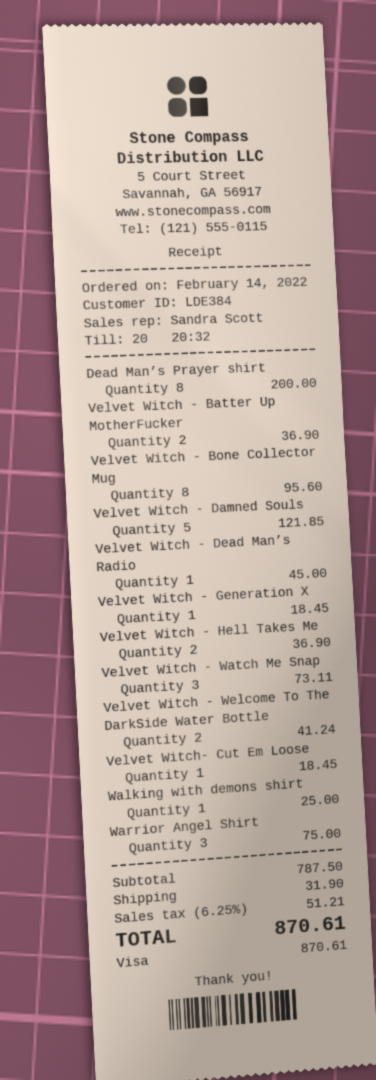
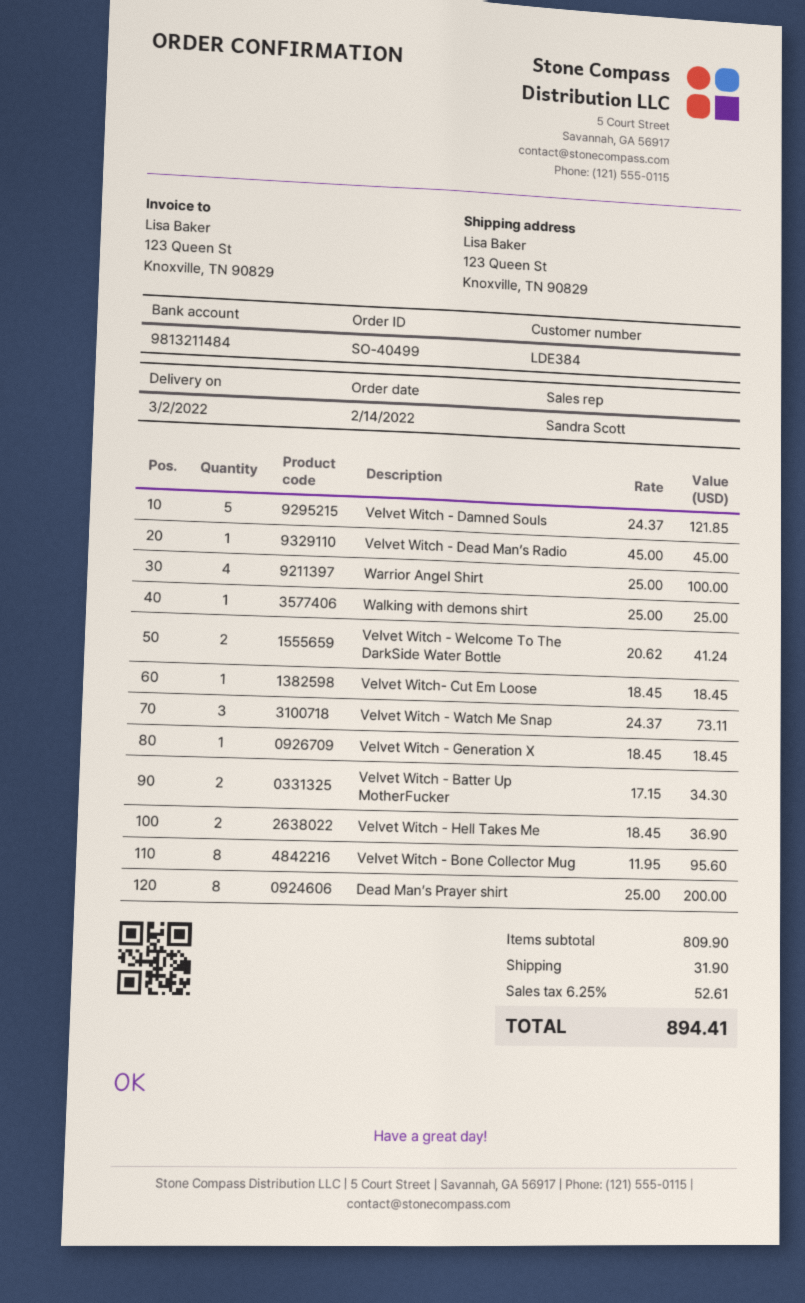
Velvet Witch - Batter Up MotherFucker: 2 for 36.90 -> 2 for 34.30
Warrior Angel Shirt: 3 for 75.00 -> 4 for 100.00
subtotal: 787.50 -> 809.90
tax: 6.25% = 51.21 -> 6.25% = 52.61
total: 870.61 -> 894.41

